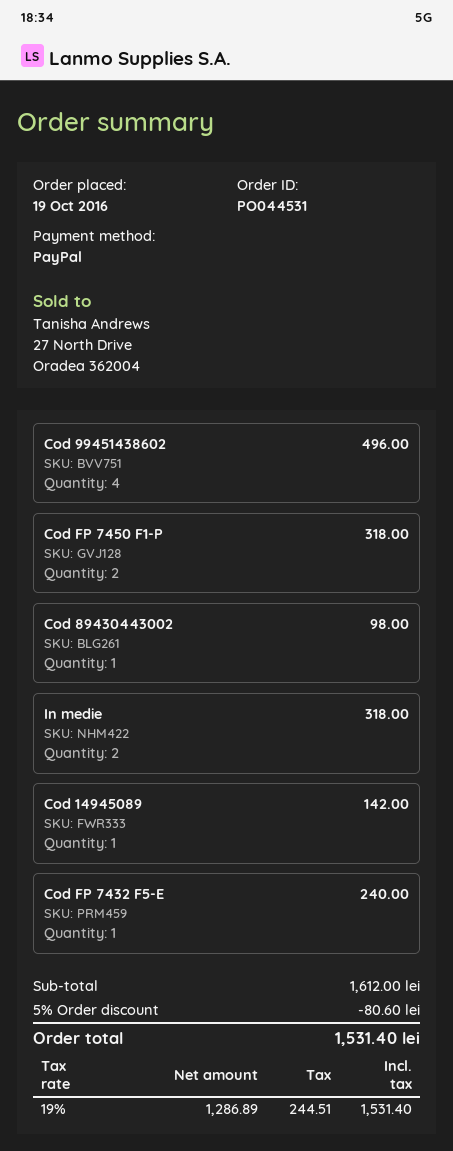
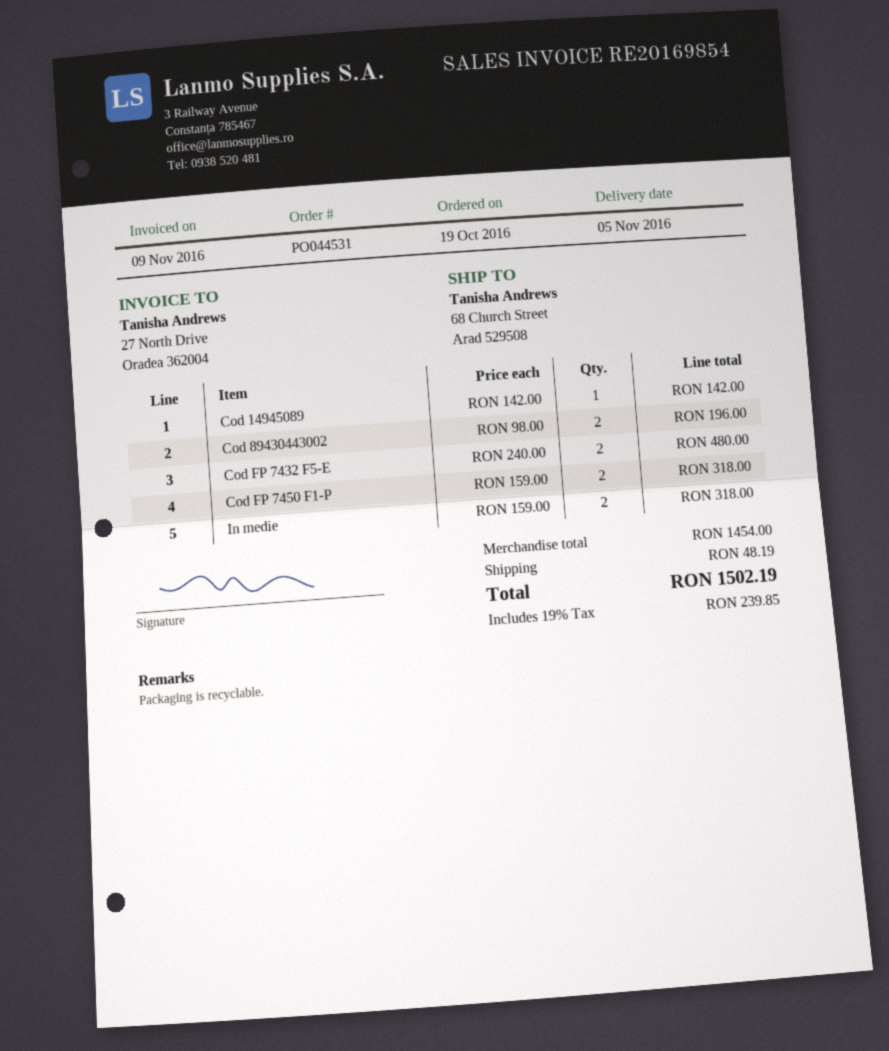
Cod 99451438602: 4 for 496.00 -> none
Cod 89430443002: 1 for 98.00 -> 2 for 196.00
Cod FP 7432 F5-E: 1 for 240.00 -> 2 for 480.00
subtotal: 1612.00 -> 1454.00
discount: 5% = 80.60 -> none
shipping: none -> 48.19
tax: 19% = 244.51 -> 19% = 239.85
total: 1531.40 -> 1502.19

